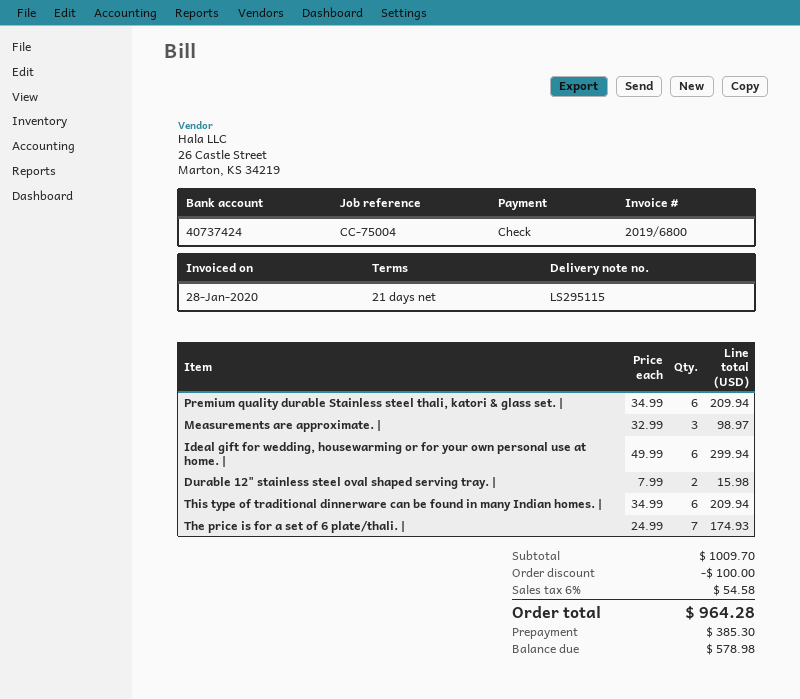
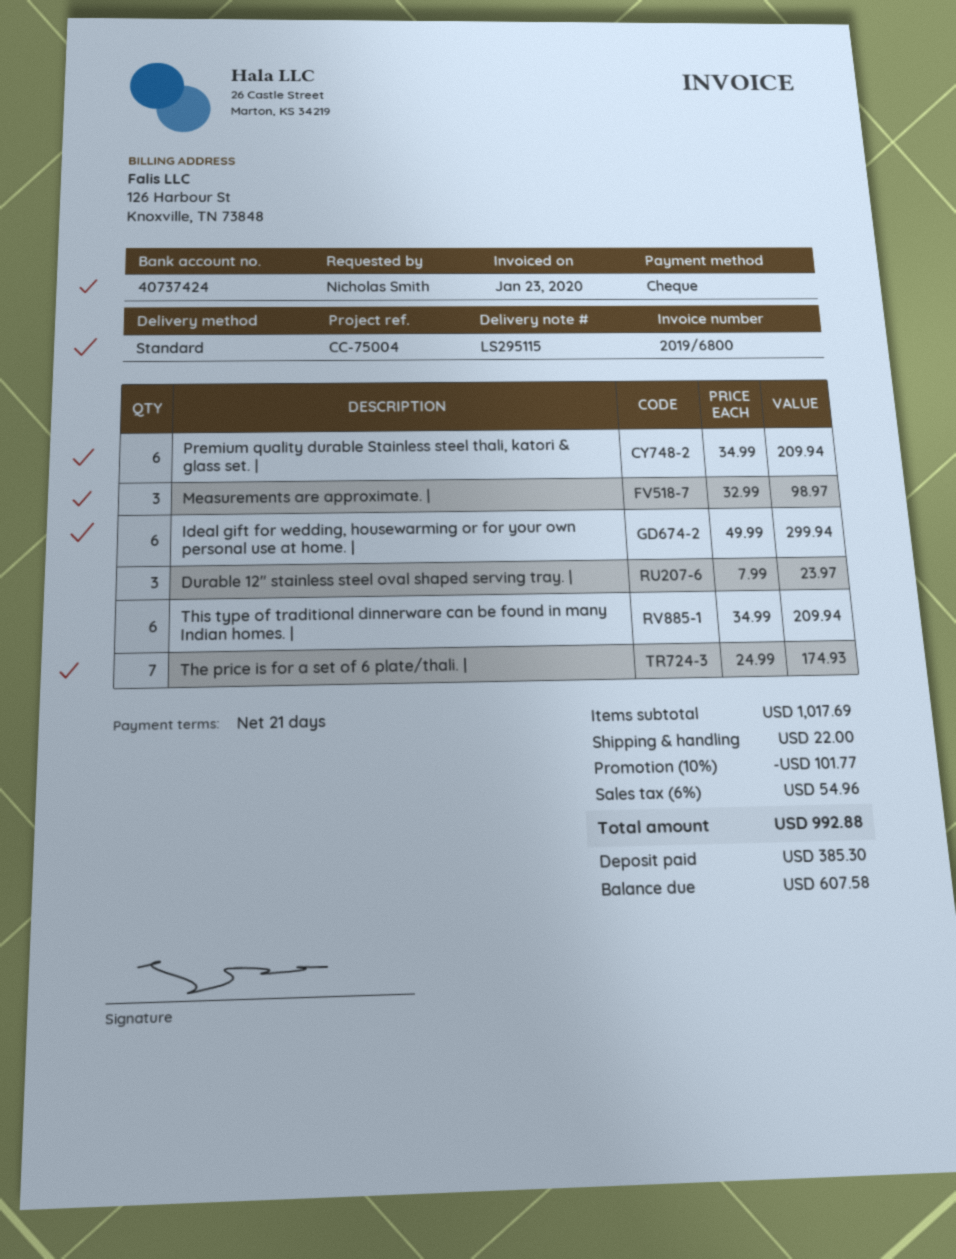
invoice date: 2020-01-28 -> 2020-01-23
Durable 12" stainless steel oval shaped serving tray. |: 2 x 7.99 = 15.98 -> 3 x 7.99 = 23.97
subtotal: 1009.70 -> 1017.69
discount: 100.00 -> 101.77
shipping: none -> 22.00
tax: 6% = 54.58 -> 6% = 54.96
total: 964.28 -> 992.88
balance: 578.98 -> 607.58

